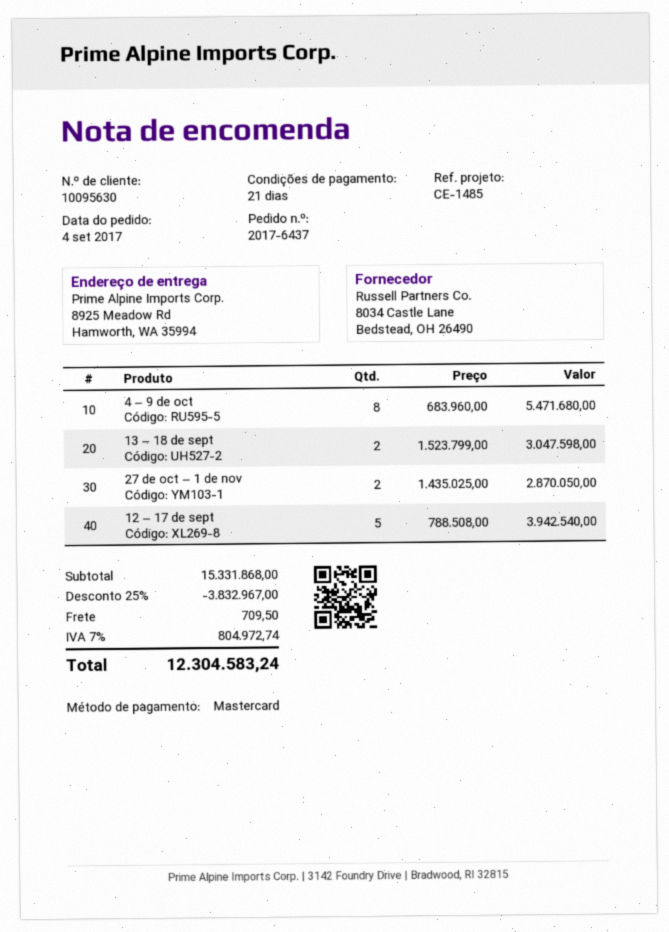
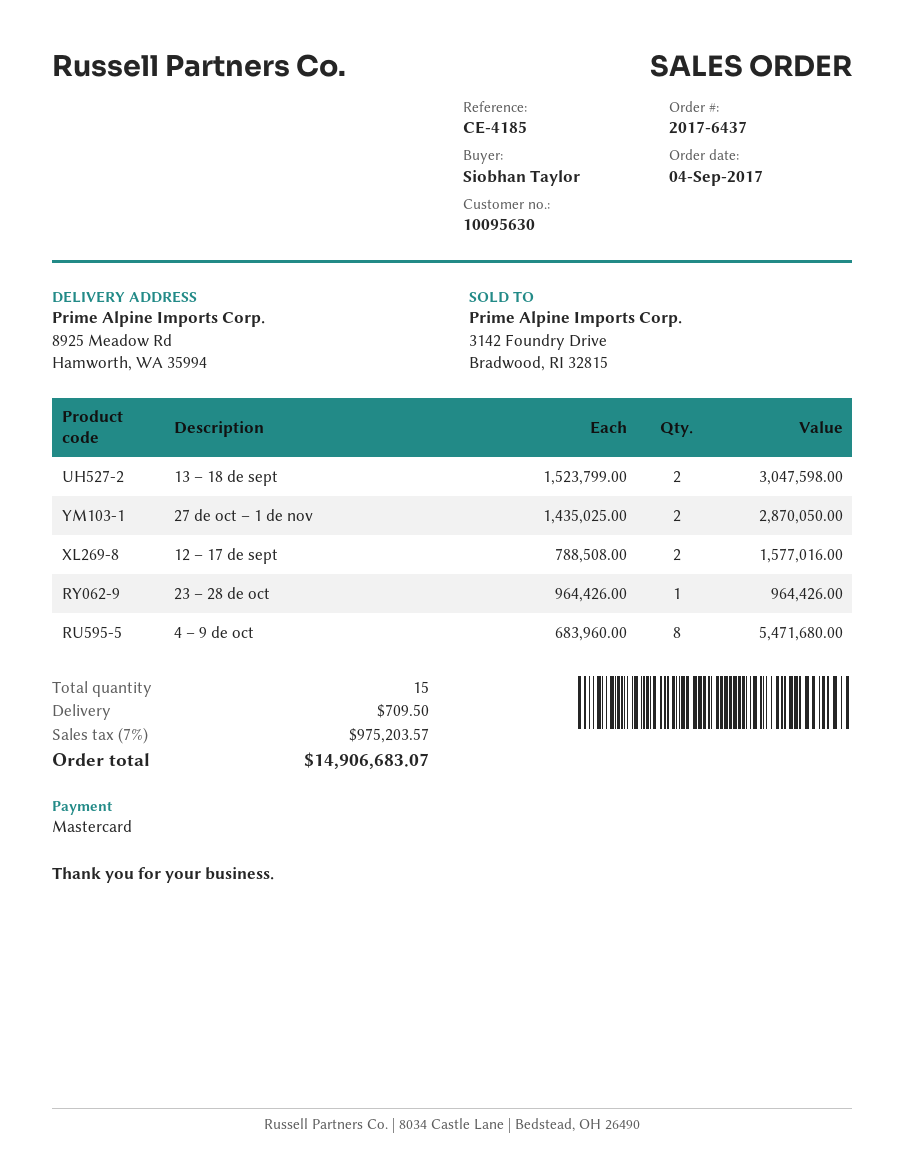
reference: CE-1485 -> CE-4185
12 – 17 de sept: 5 x 788508.00 = 3942540.00 -> 2 x 788508.00 = 1577016.00
23 – 28 de oct: none -> 1 x 964426.00 = 964426.00
discount: 25% = 3832967.00 -> none
tax: 7% = 804972.74 -> 7% = 975203.57
total: 12304583.24 -> 14906683.07

